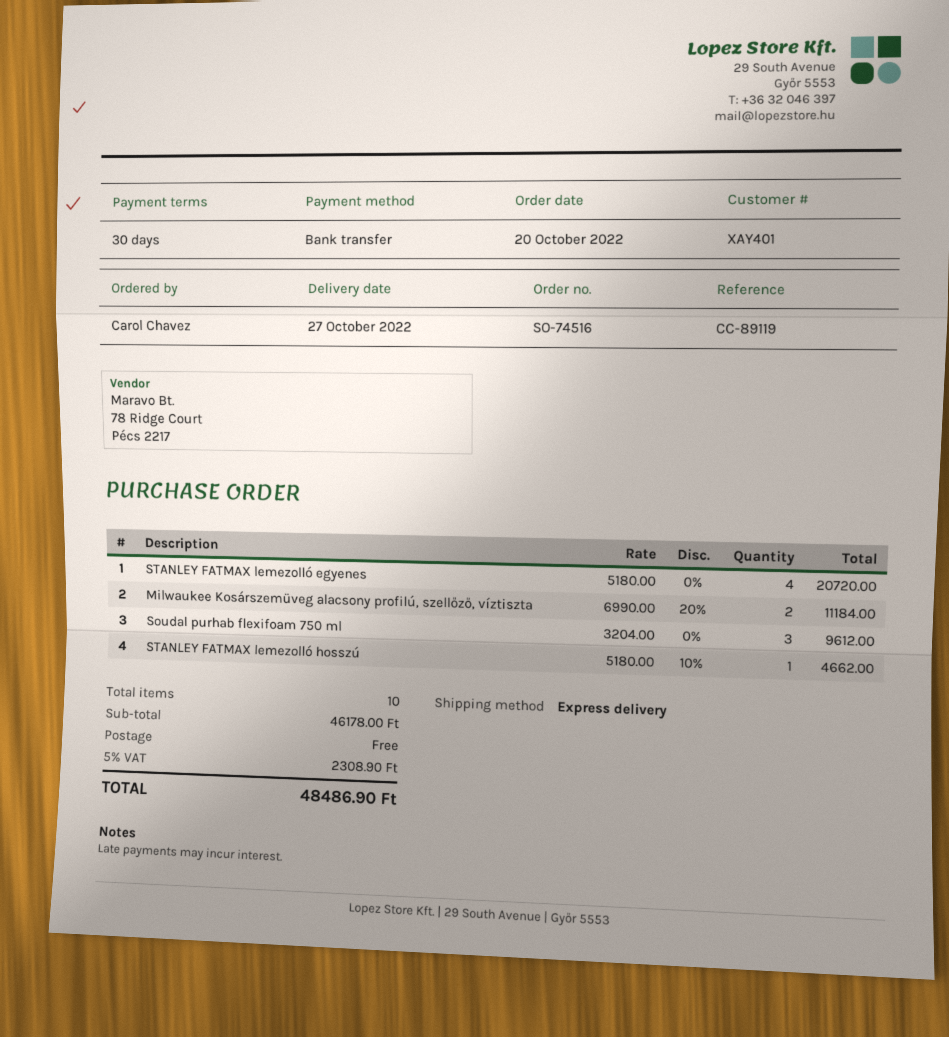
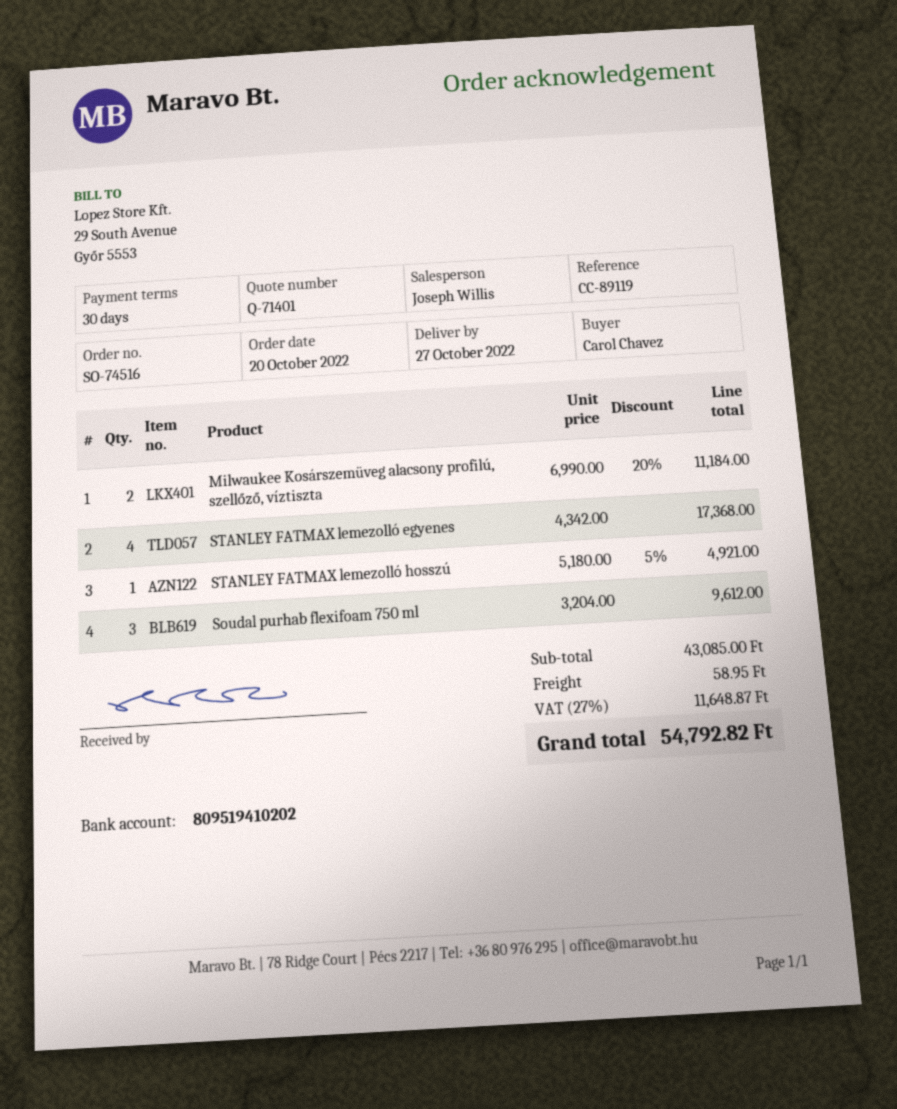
STANLEY FATMAX lemezolló egyenes: 4 x 5180.00 = 20720.00 -> 4 x 4342.00 = 17368.00
STANLEY FATMAX lemezolló hosszú: 1 x 5180.00 - 10% = 4662.00 -> 1 x 5180.00 - 5% = 4921.00
subtotal: 46178.00 -> 43085.00
shipping: 0.00 -> 58.95
tax: 5% = 2308.90 -> 27% = 11648.87
total: 48486.90 -> 54792.82

